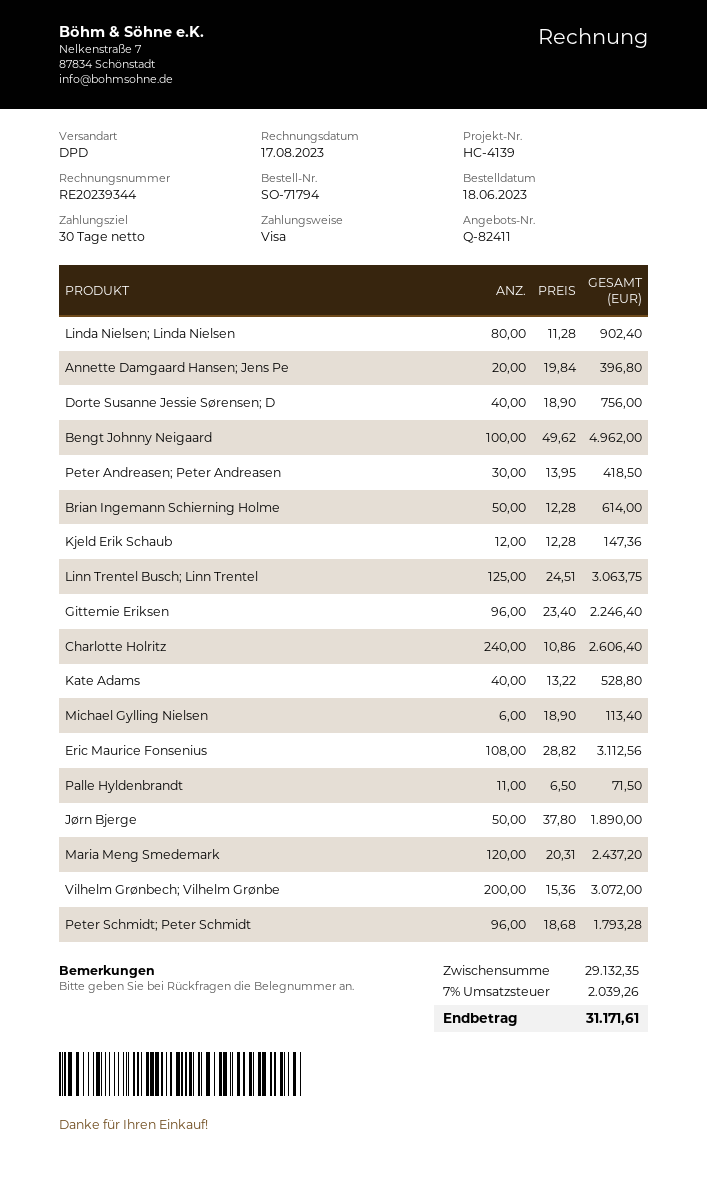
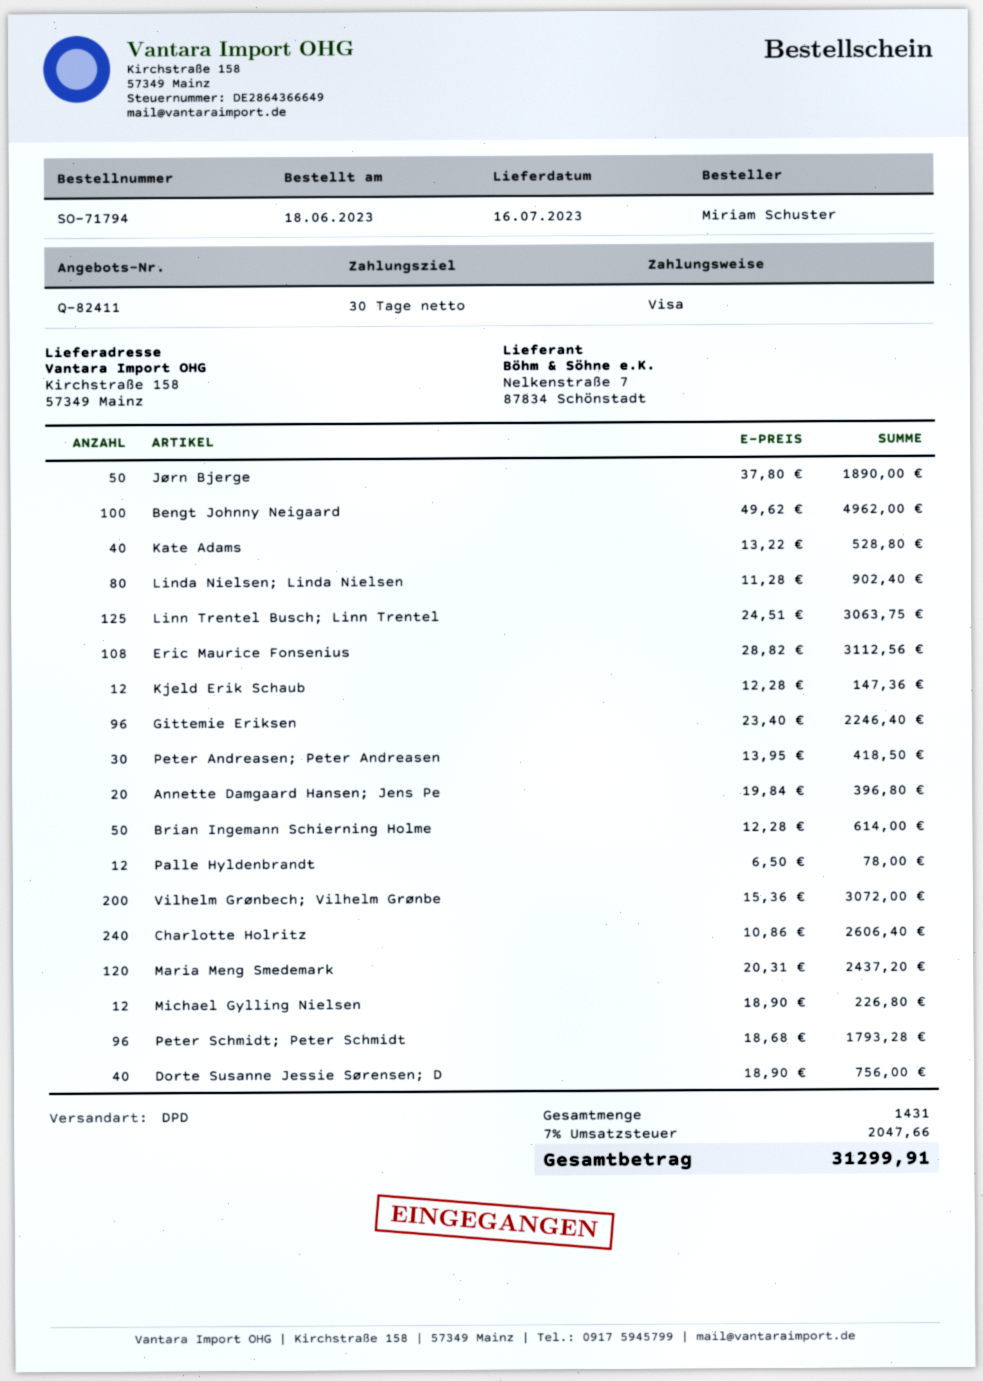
Michael Gylling Nielsen: 6 x 18.90 = 113.40 -> 12 x 18.90 = 226.80
Palle Hyldenbrandt: 11 x 6.50 = 71.50 -> 12 x 6.50 = 78.00
tax: 7% = 2039.26 -> 7% = 2047.66
total: 31171.61 -> 31299.91

